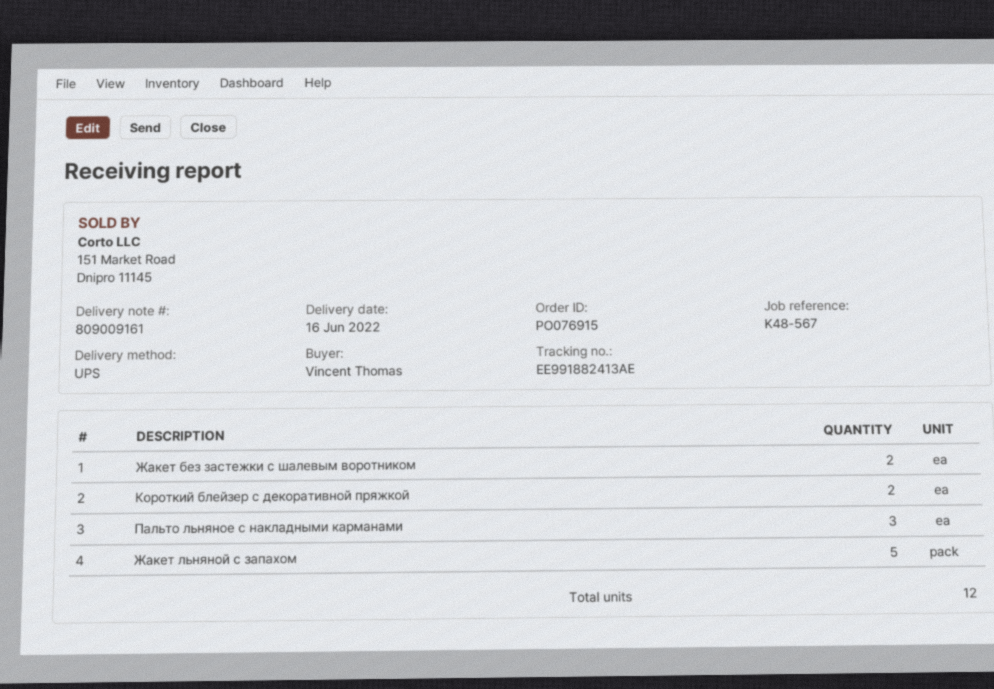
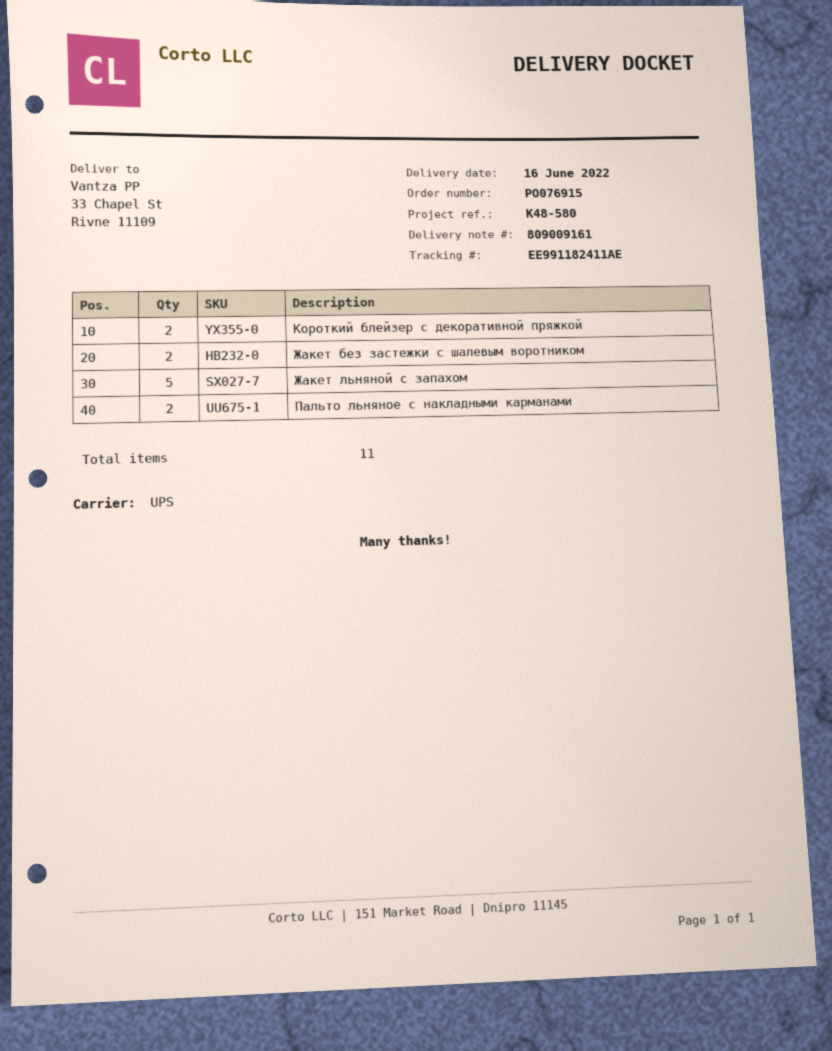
reference: K48-567 -> K48-580
tracking number: EE991882413AE -> EE991182411AE
Пальто льняное с накладными карманами: 3 -> 2
total quantity: 12 -> 11

